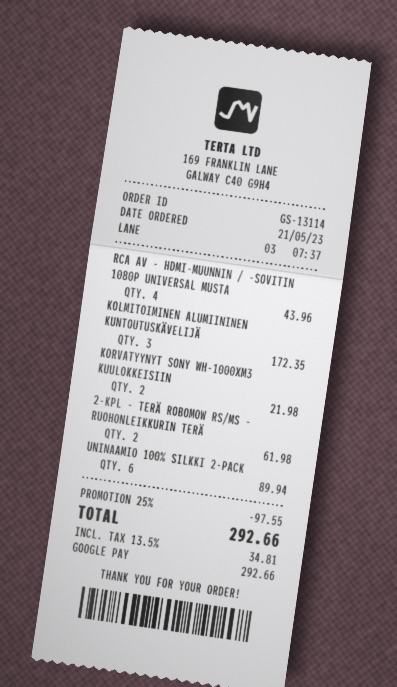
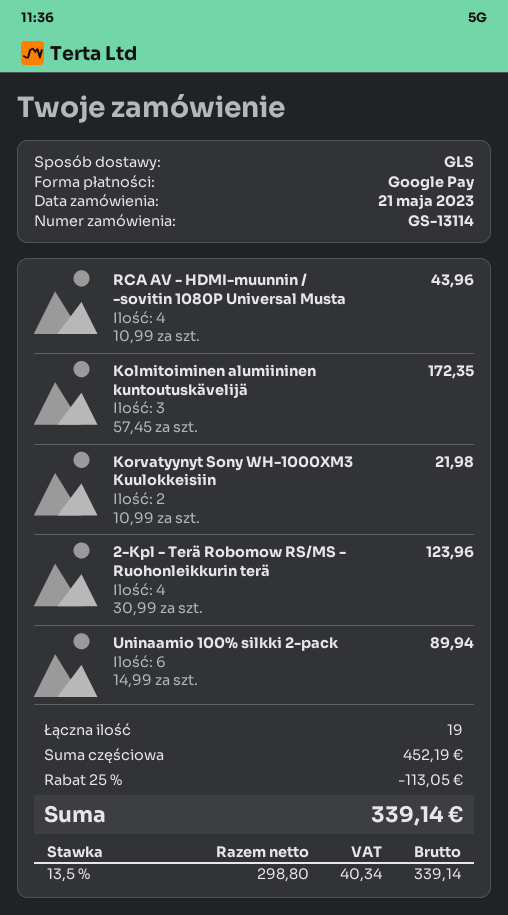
2-KPL - TERÄ ROBOMOW RS/MS - RUOHONLEIKKURIN TERÄ: 2 for 61.98 -> 4 for 123.96
discount: 25% = 97.55 -> 25% = 113.05
tax: 13.5% = 34.81 -> 13.5% = 40.34
total: 292.66 -> 339.14

